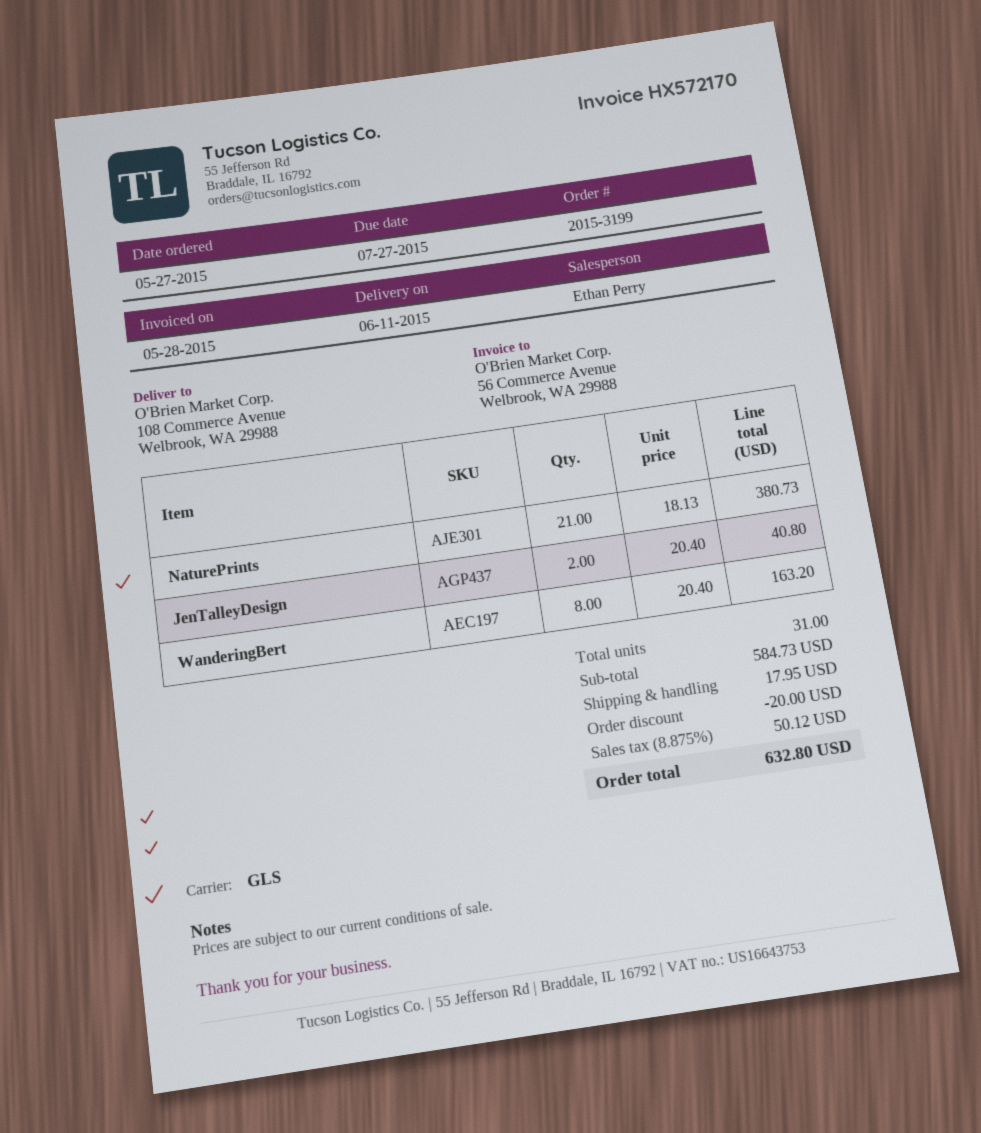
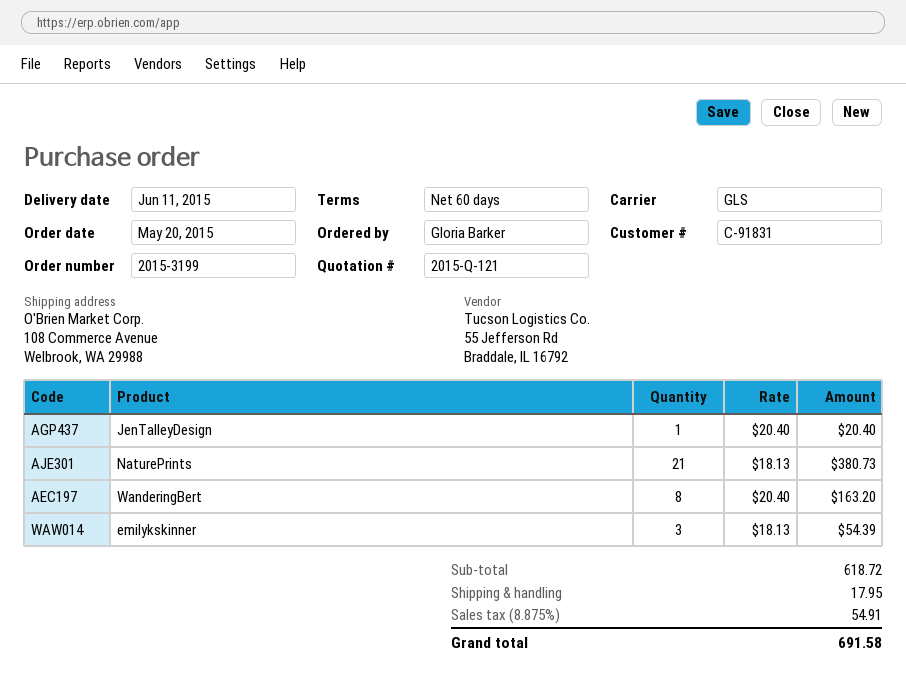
order date: 2015-05-27 -> 2015-05-20
JenTalleyDesign: 2 x 20.40 = 40.80 -> 1 x 20.40 = 20.40
emilykskinner: none -> 3 x 18.13 = 54.39
subtotal: 584.73 -> 618.72
discount: 20.00 -> none
tax: 8.875% = 50.12 -> 8.875% = 54.91
total: 632.80 -> 691.58

